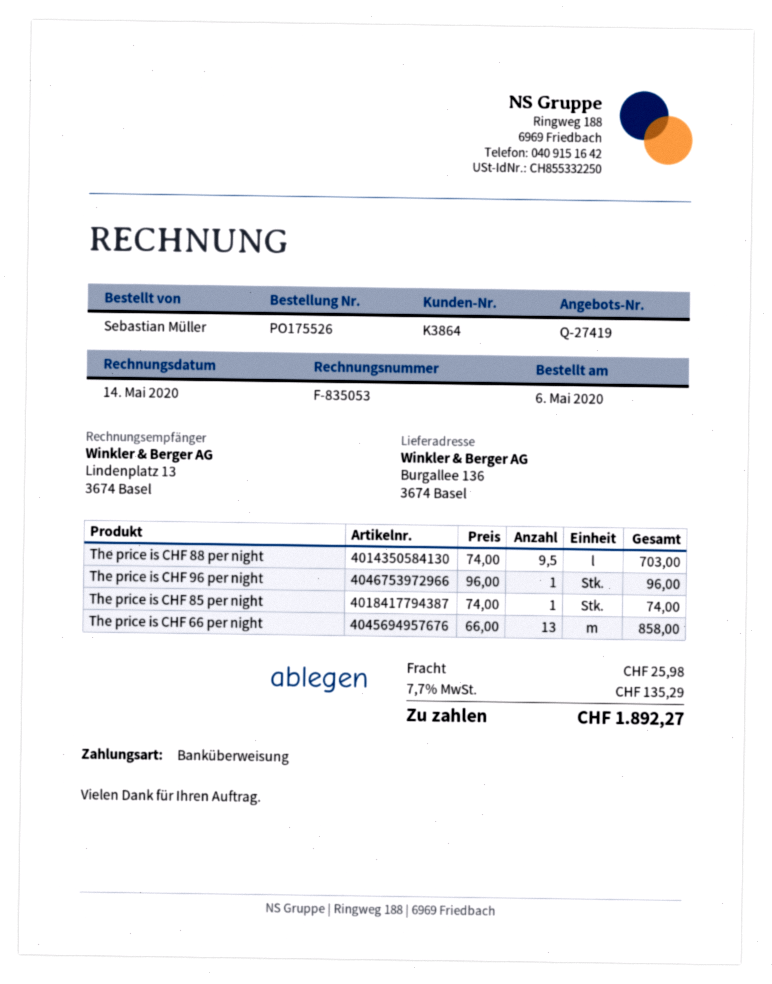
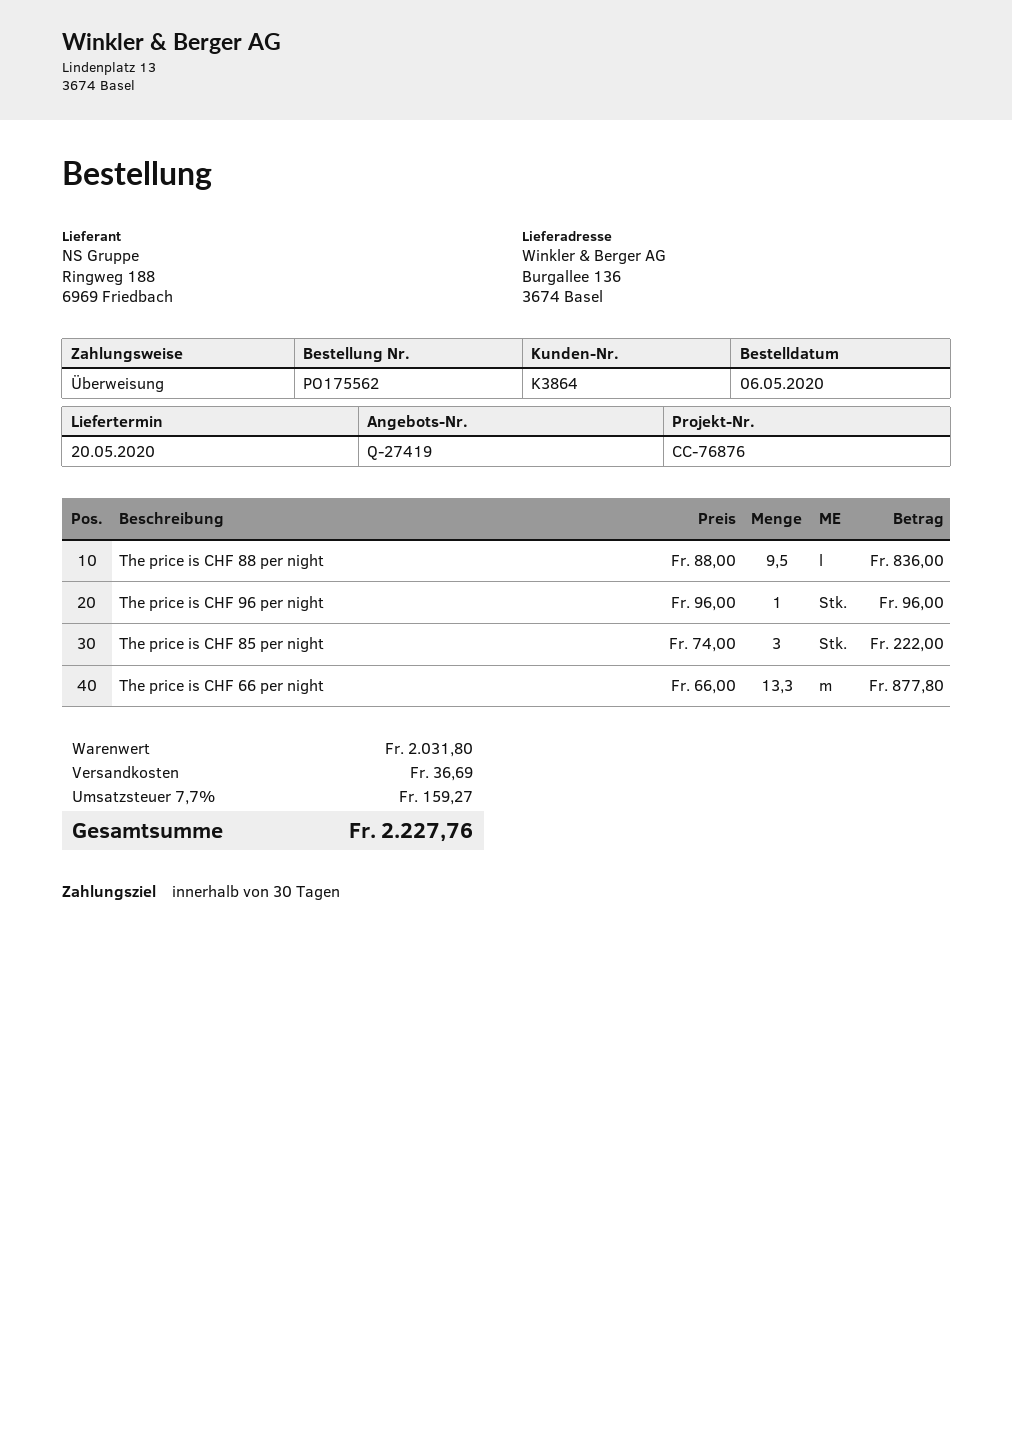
order number: PO175526 -> PO175562
The price is CHF 88 per night: 9.5 x 74.00 = 703.00 -> 9.5 x 88.00 = 836.00
The price is CHF 85 per night: 1 x 74.00 = 74.00 -> 3 x 74.00 = 222.00
The price is CHF 66 per night: 13 x 66.00 = 858.00 -> 13.3 x 66.00 = 877.80
shipping: 25.98 -> 36.69
tax: 7.7% = 135.29 -> 7.7% = 159.27
total: 1892.27 -> 2227.76

